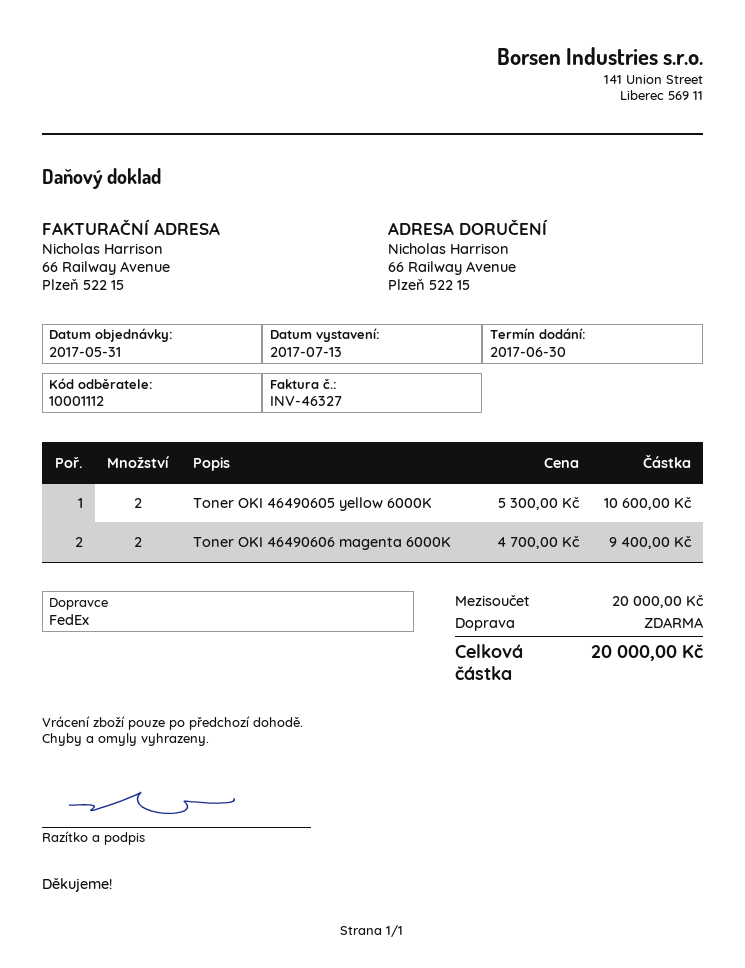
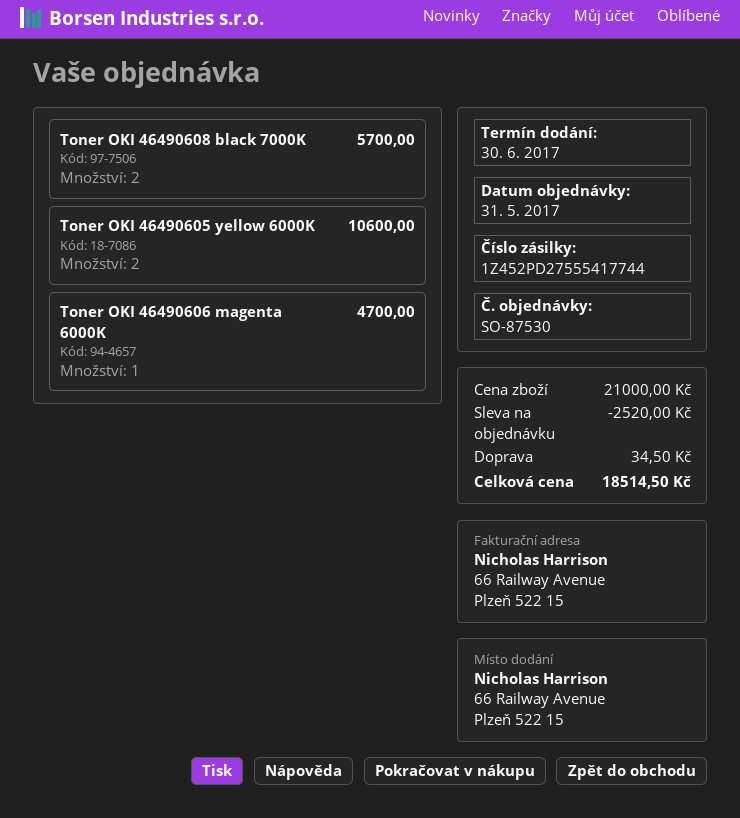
Toner OKI 46490606 magenta 6000K: 2 for 9400.00 -> 1 for 4700.00
Toner OKI 46490608 black 7000K: none -> 2 for 5700.00
subtotal: 20000.00 -> 21000.00
discount: none -> 2520.00
shipping: 0.00 -> 34.50
total: 20000.00 -> 18514.50

